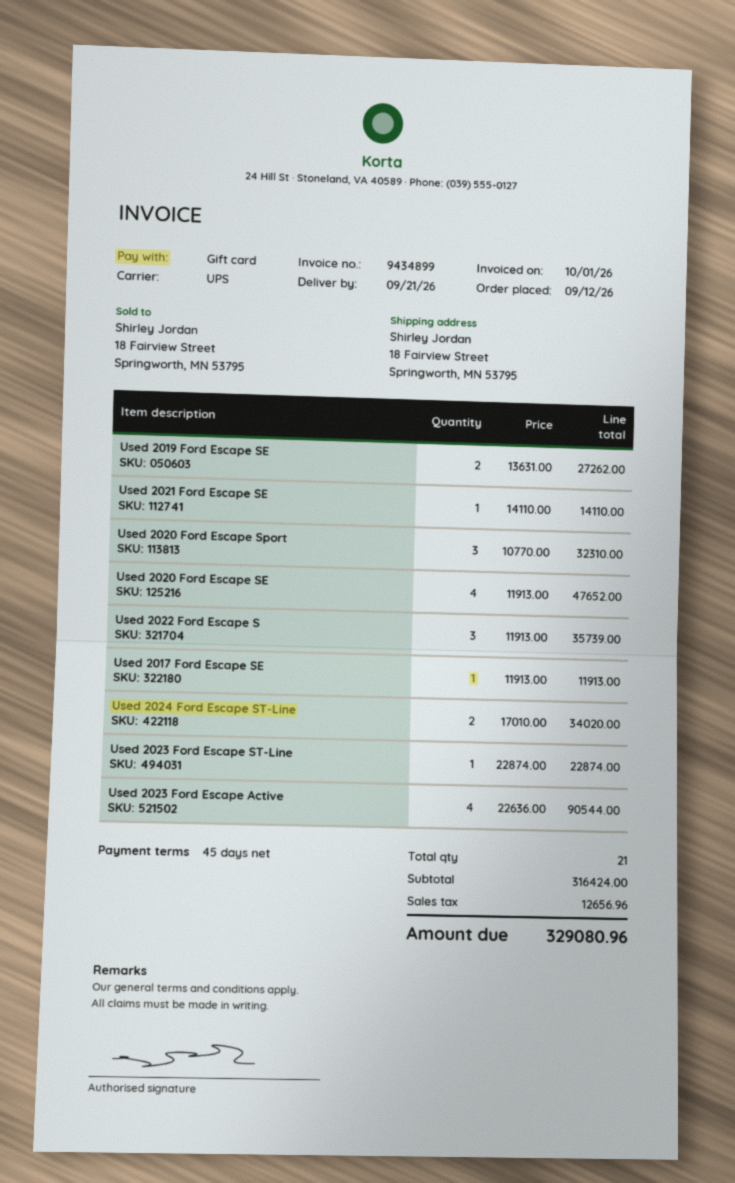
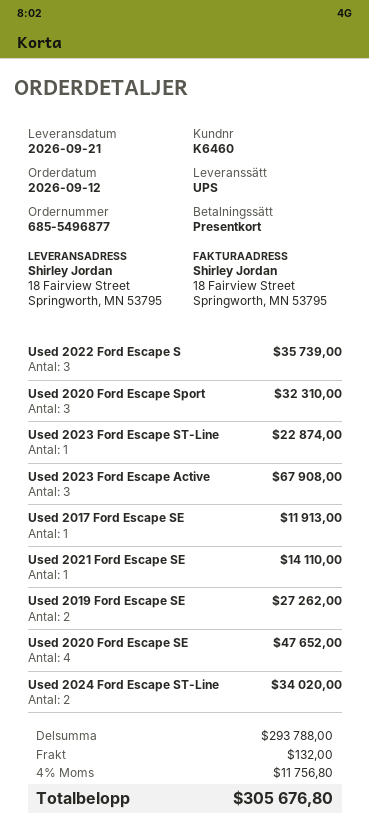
Used 2023 Ford Escape Active: 4 for 90544.00 -> 3 for 67908.00
subtotal: 316424.00 -> 293788.00
shipping: none -> 132.00
tax: 12656.96 -> 11756.80
total: 329080.96 -> 305676.80

